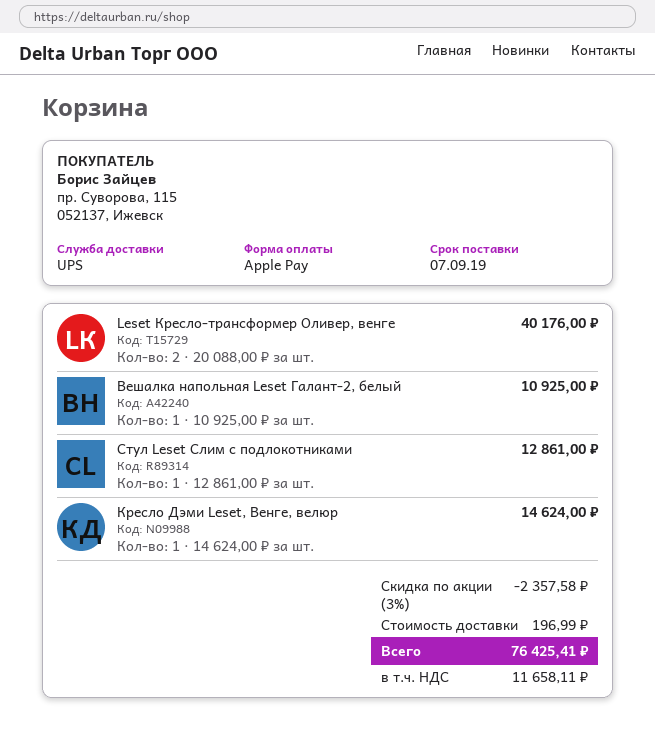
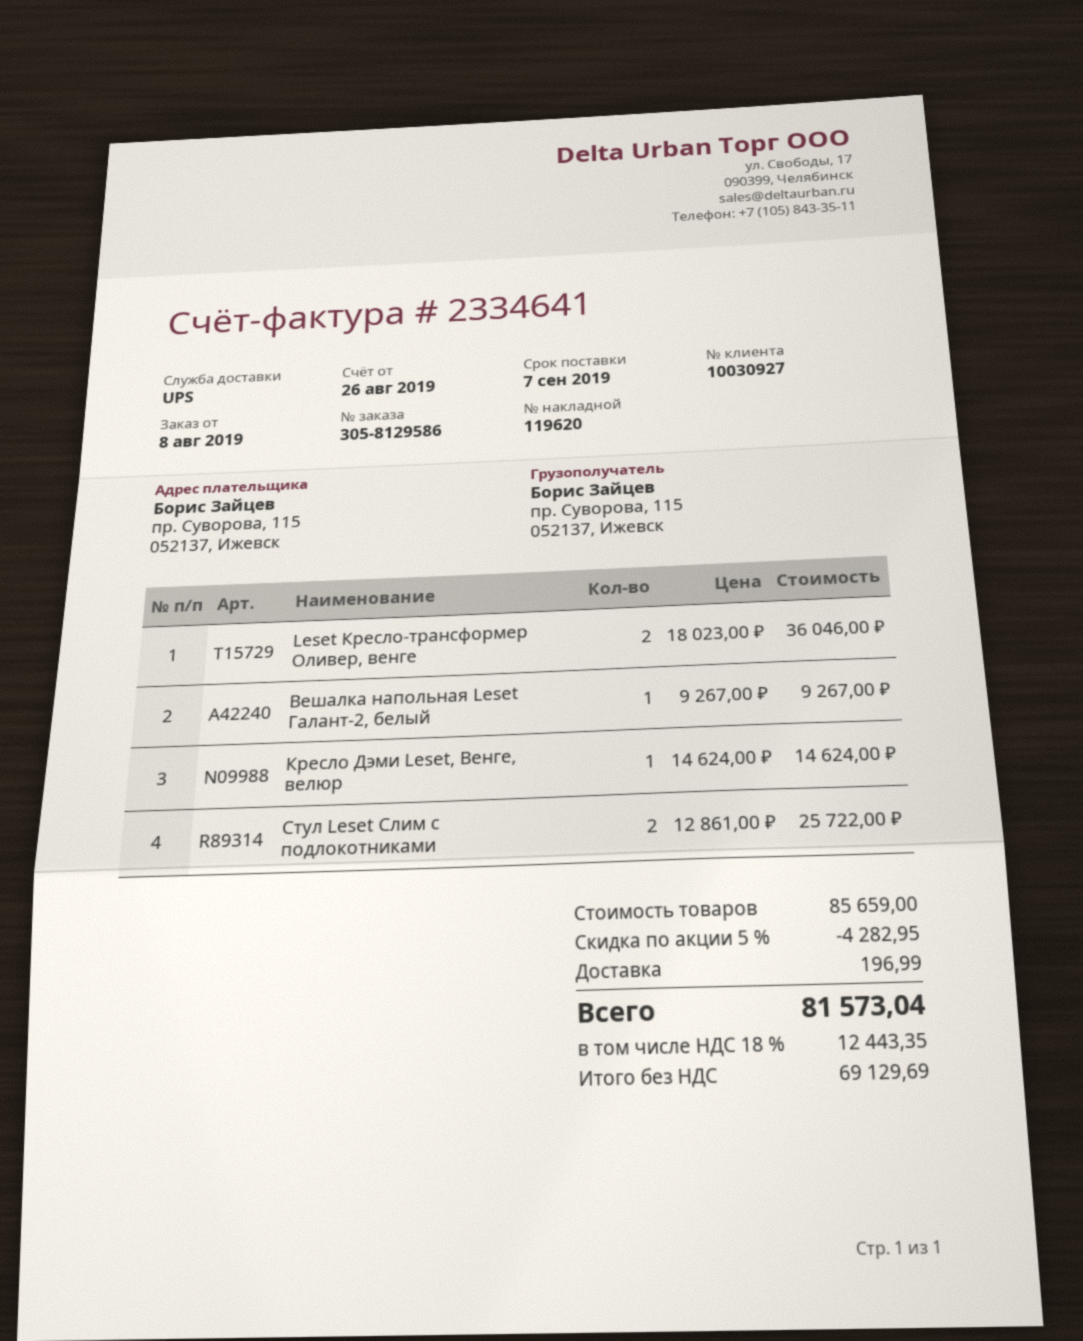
Leset Кресло-трансформер Оливер, венге: 2 x 20088.00 = 40176.00 -> 2 x 18023.00 = 36046.00
Вешалка напольная Leset Галант-2, белый: 1 x 10925.00 = 10925.00 -> 1 x 9267.00 = 9267.00
Стул Leset Слим с подлокотниками: 1 x 12861.00 = 12861.00 -> 2 x 12861.00 = 25722.00
discount: 3% = 2357.58 -> 5% = 4282.95
tax: 11658.11 -> 12443.35
total: 76425.41 -> 81573.04

